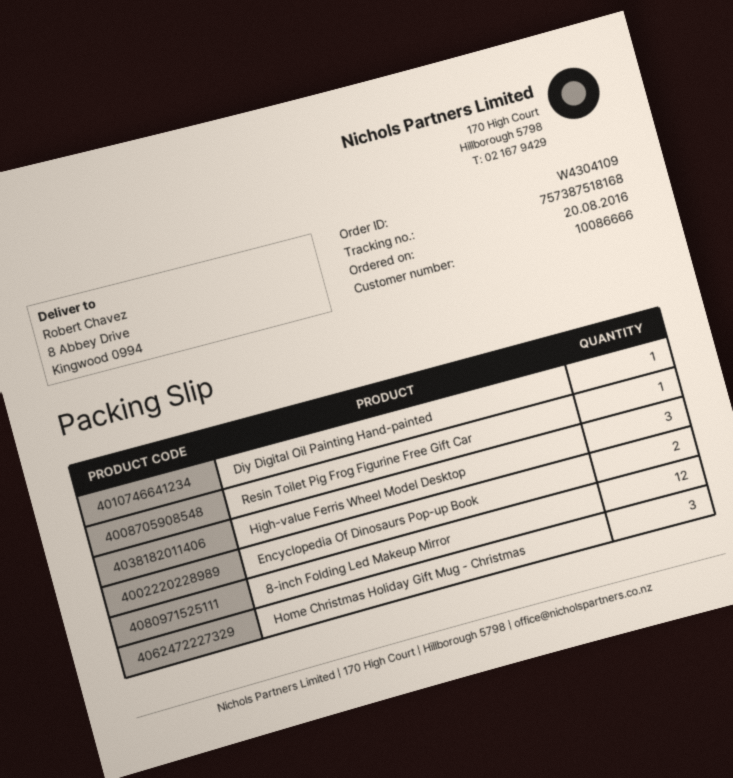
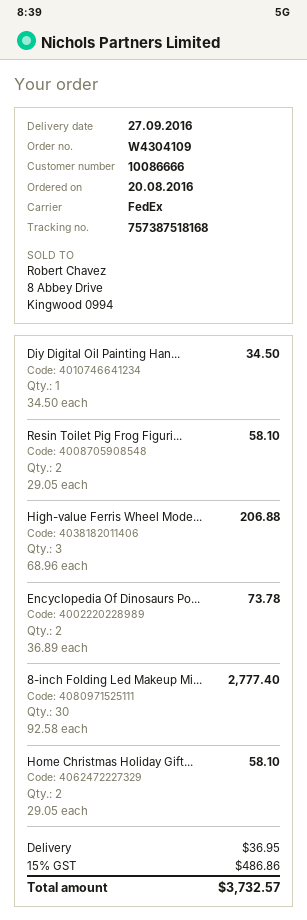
Resin Toilet Pig Frog Figurine Free Gift Car: 1 -> 2
8-inch Folding Led Makeup Mirror: 12 -> 30
Home Christmas Holiday Gift Mug - Christmas: 3 -> 2

